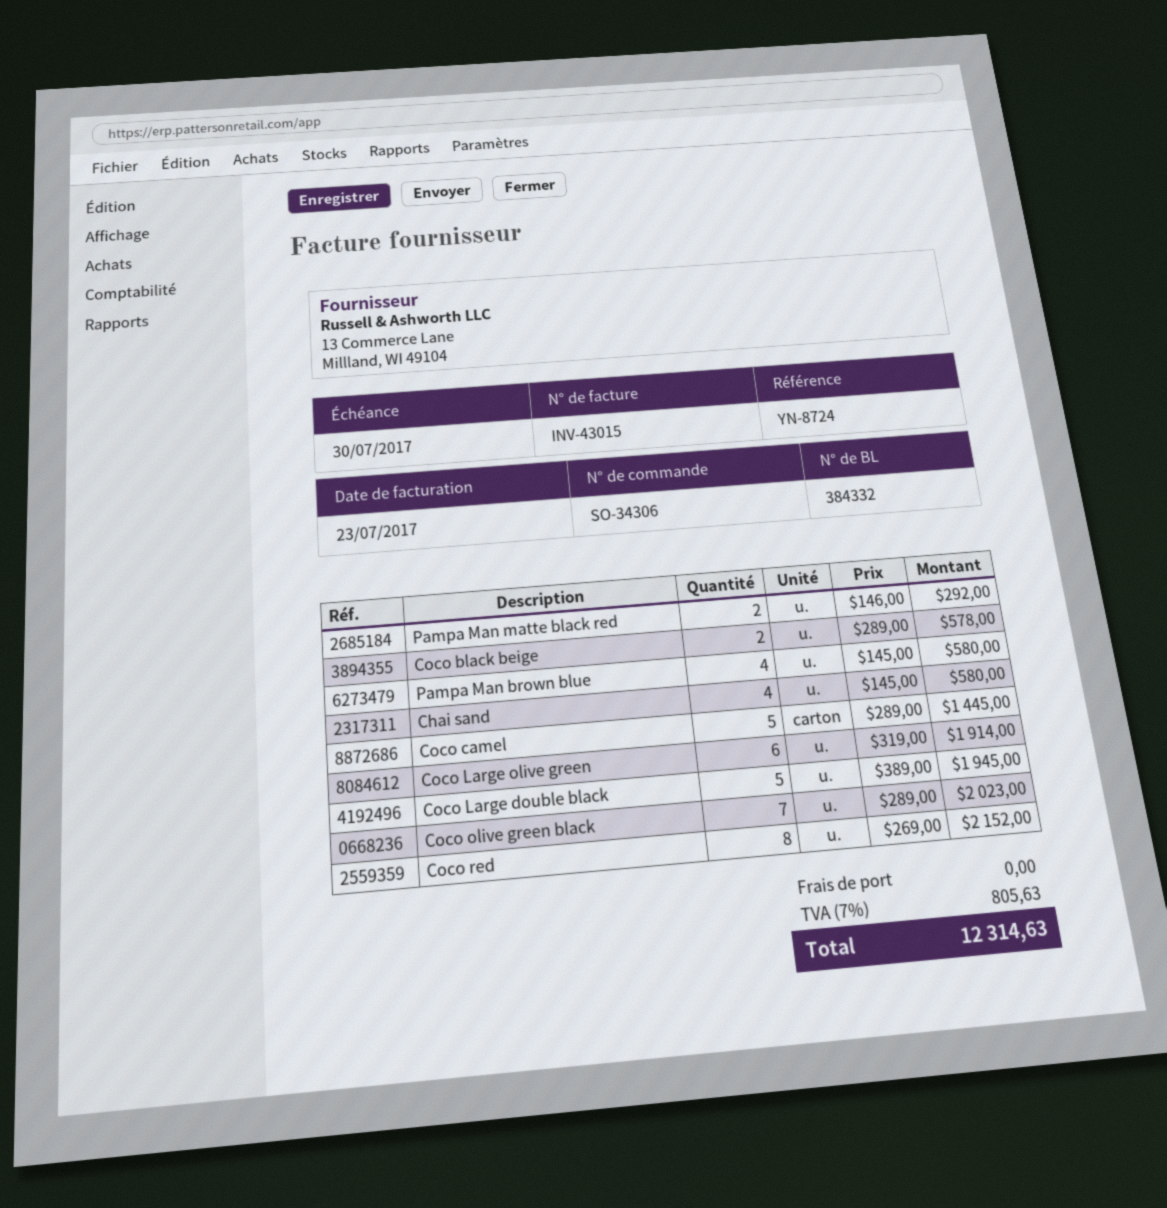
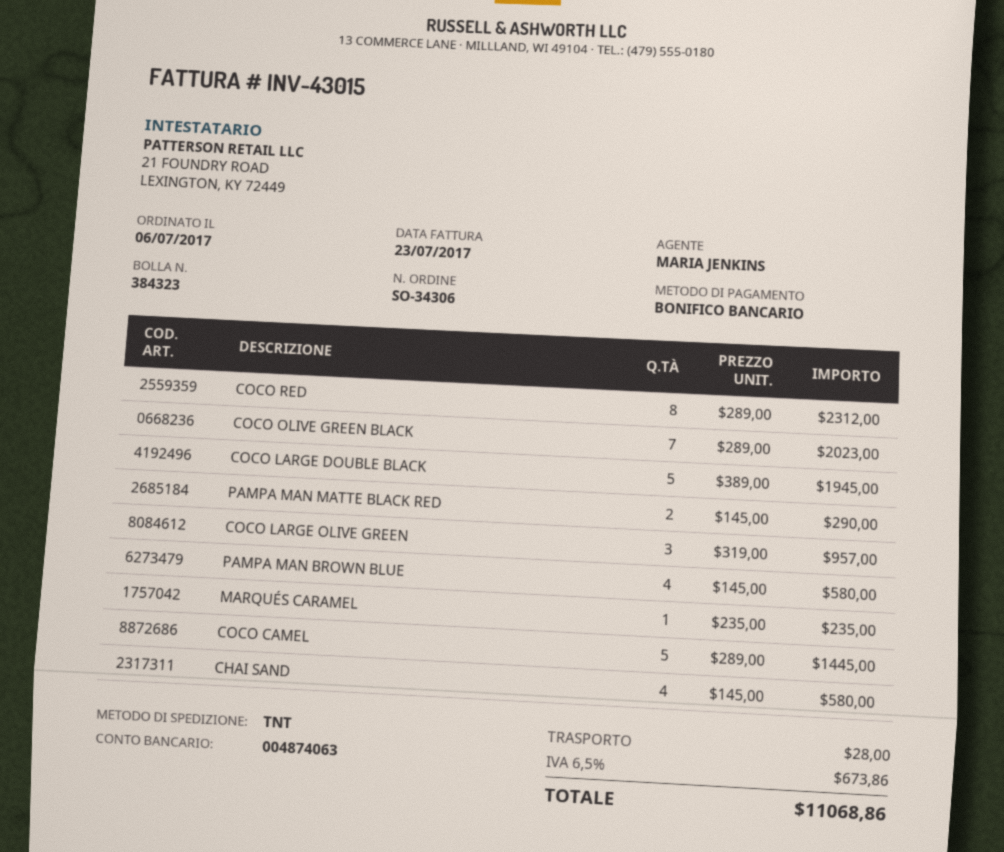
delivery note number: 384332 -> 384323
Pampa Man matte black red: 2 x 146.00 = 292.00 -> 2 x 145.00 = 290.00
Coco black beige: 2 x 289.00 = 578.00 -> none
Coco Large olive green: 6 x 319.00 = 1914.00 -> 3 x 319.00 = 957.00
Coco red: 8 x 269.00 = 2152.00 -> 8 x 289.00 = 2312.00
MARQUÉS CARAMEL: none -> 1 x 235.00 = 235.00
shipping: 0.00 -> 28.00
tax: 7% = 805.63 -> 6.5% = 673.86
total: 12314.63 -> 11068.86

